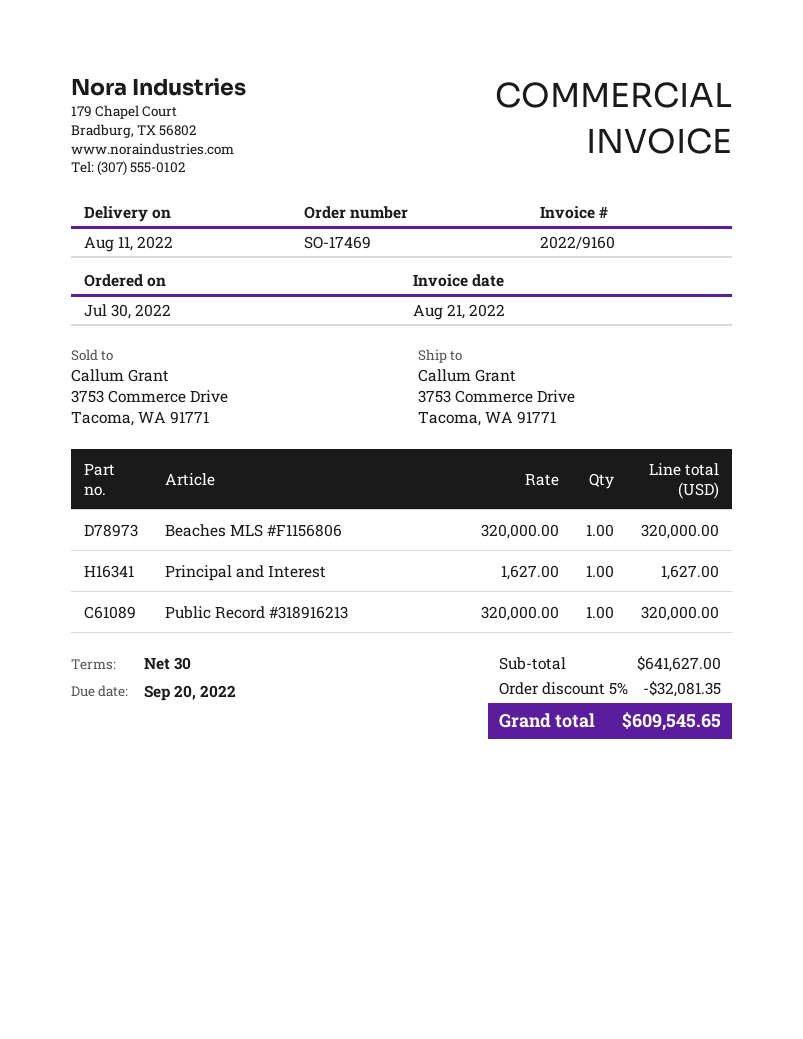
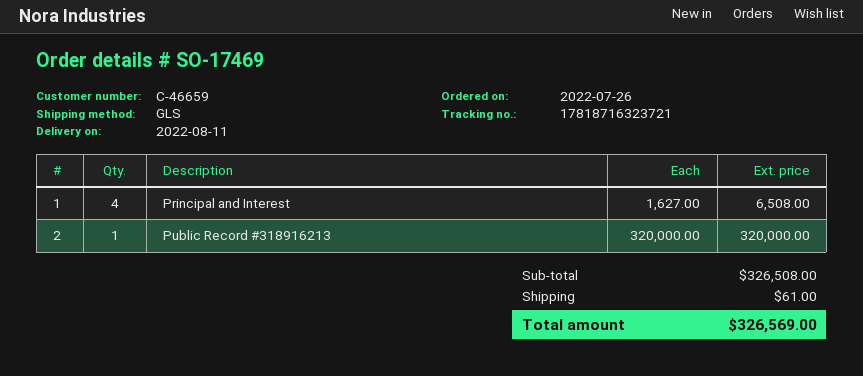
order date: 2022-07-30 -> 2022-07-26
Beaches MLS #F1156806: 1 x 320000.00 = 320000.00 -> none
Principal and Interest: 1 x 1627.00 = 1627.00 -> 4 x 1627.00 = 6508.00
subtotal: 641627.00 -> 326508.00
discount: 5% = 32081.35 -> none
shipping: none -> 61.00
total: 609545.65 -> 326569.00

